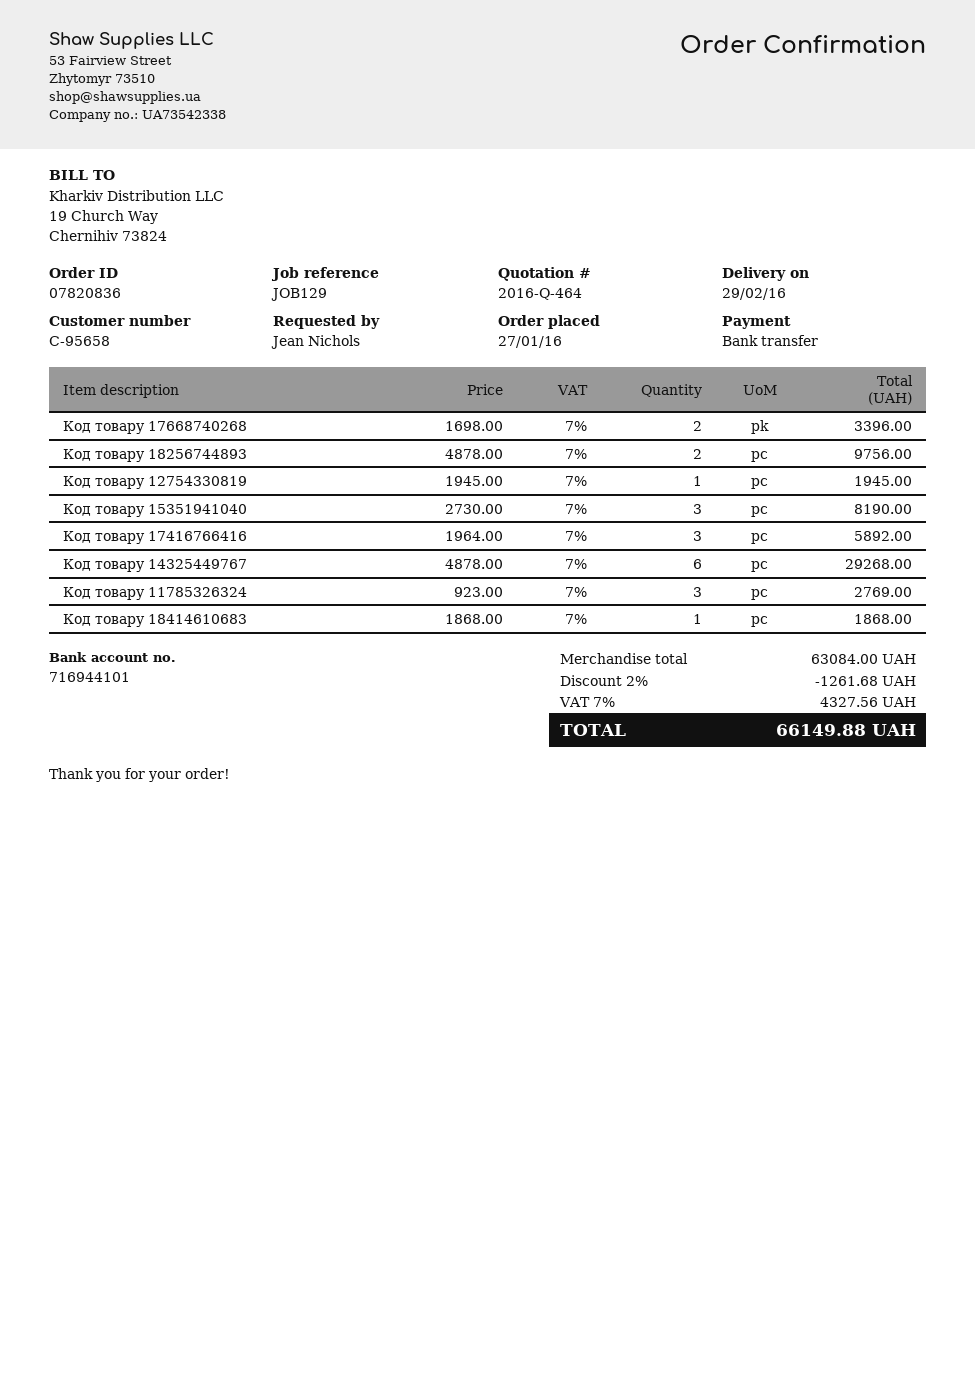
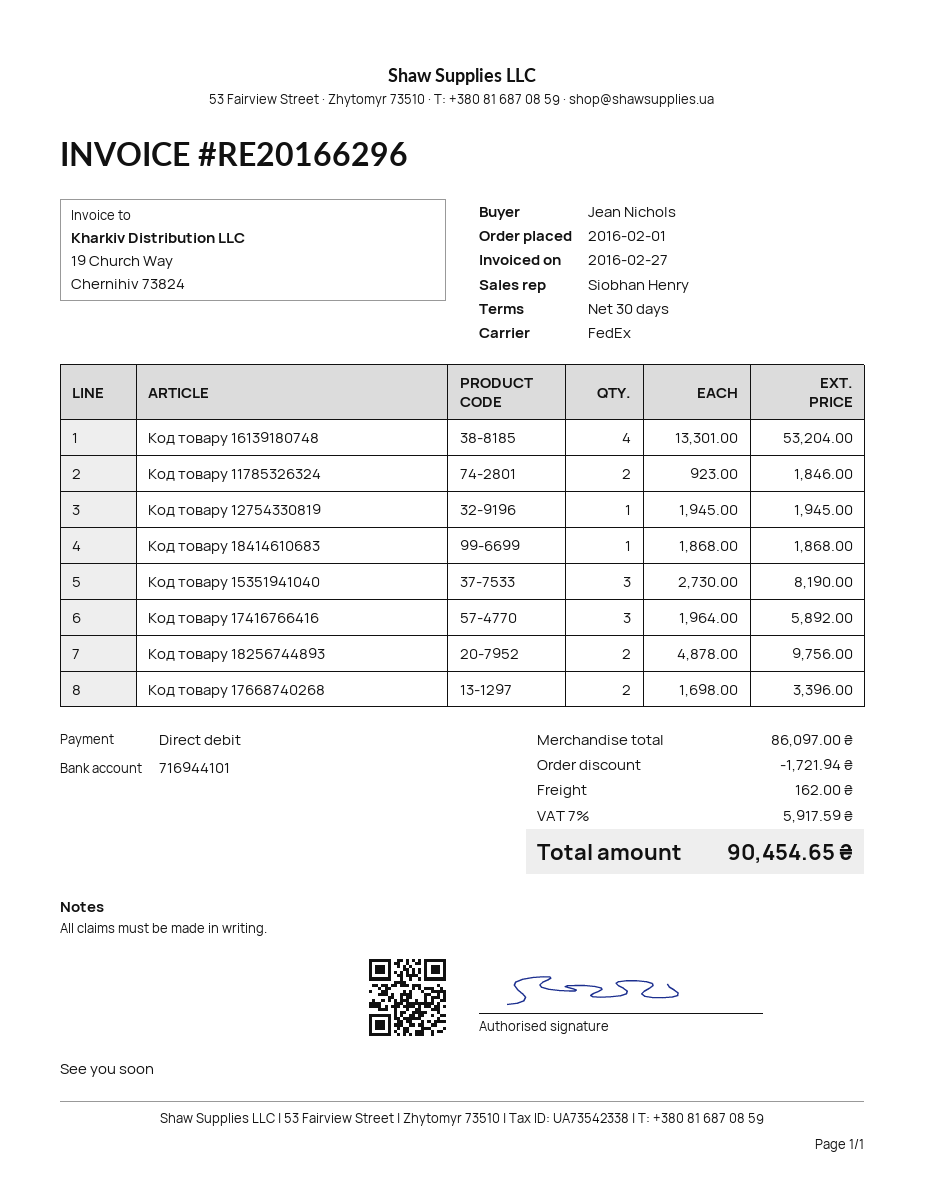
order date: 2016-01-27 -> 2016-02-01
payment method: bank transfer -> direct debit
Код товару 14325449767: 6 x 4878.00 = 29268.00 -> none
Код товару 11785326324: 3 x 923.00 = 2769.00 -> 2 x 923.00 = 1846.00
Код товару 16139180748: none -> 4 x 13301.00 = 53204.00
subtotal: 63084.00 -> 86097.00
discount: 1261.68 -> 1721.94
shipping: none -> 162.00
tax: 7% = 4327.56 -> 7% = 5917.59
total: 66149.88 -> 90454.65

